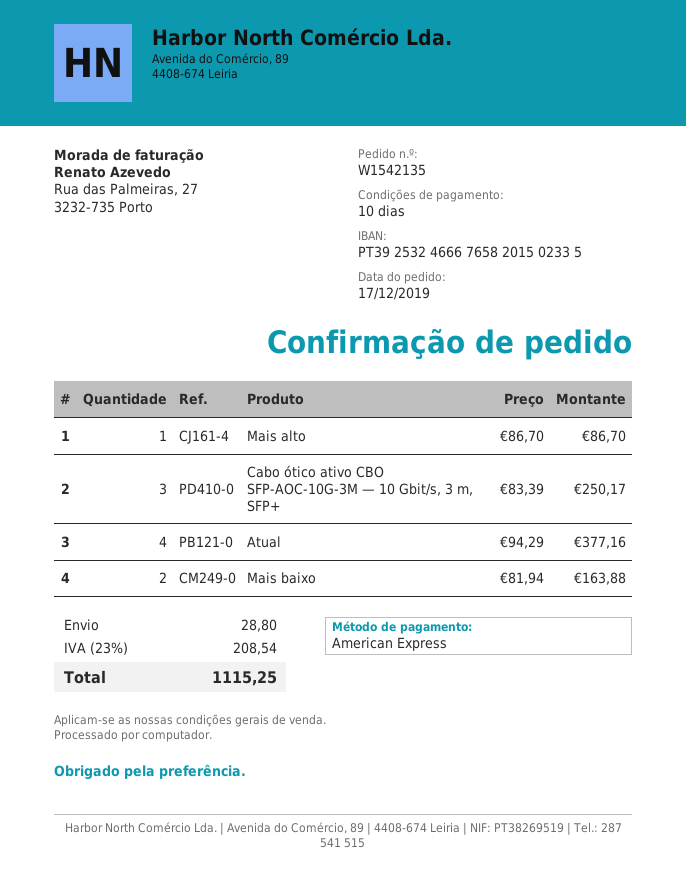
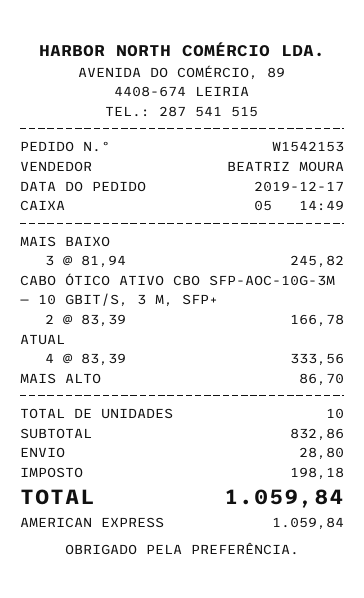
order number: W1542135 -> W1542153
Cabo ótico ativo CBO SFP-AOC-10G-3M — 10 Gbit/s, 3 m, SFP+: 3 x 83.39 = 250.17 -> 2 x 83.39 = 166.78
Atual: 4 x 94.29 = 377.16 -> 4 x 83.39 = 333.56
Mais baixo: 2 x 81.94 = 163.88 -> 3 x 81.94 = 245.82
tax: 208.54 -> 198.18
total: 1115.25 -> 1059.84

